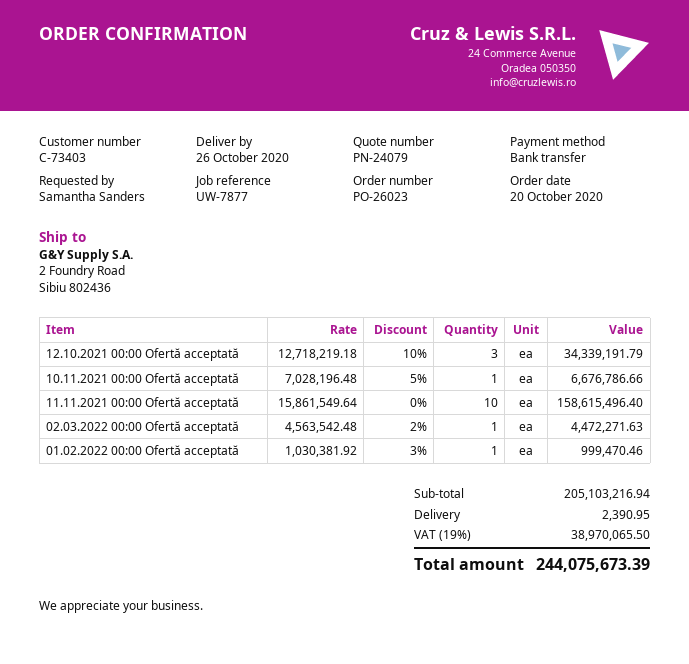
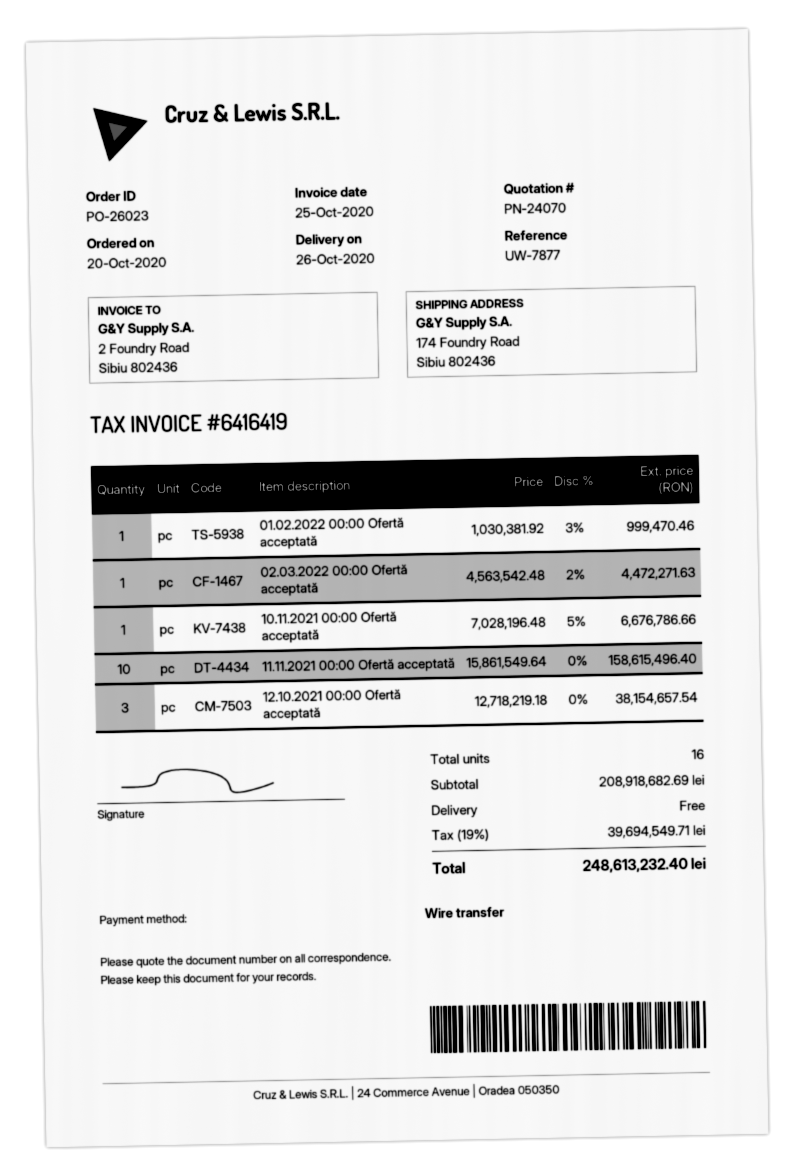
quote number: PN-24079 -> PN-24070
ship to: 2 Foundry Road, Sibiu 802436 -> 174 Foundry Road, Sibiu 802436
12.10.2021 00:00 Ofertă acceptată: 3 x 12718219.18 - 10% = 34339191.79 -> 3 x 12718219.18 = 38154657.54
subtotal: 205103216.94 -> 208918682.69
shipping: 2390.95 -> 0.00
tax: 19% = 38970065.50 -> 19% = 39694549.71
total: 244075673.39 -> 248613232.40

